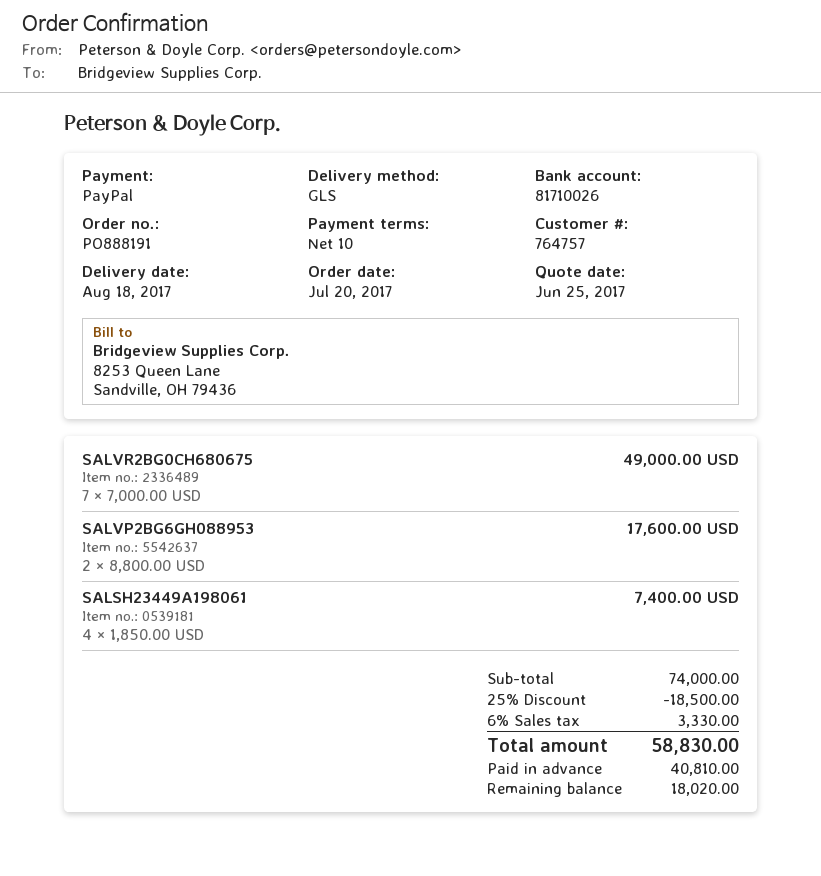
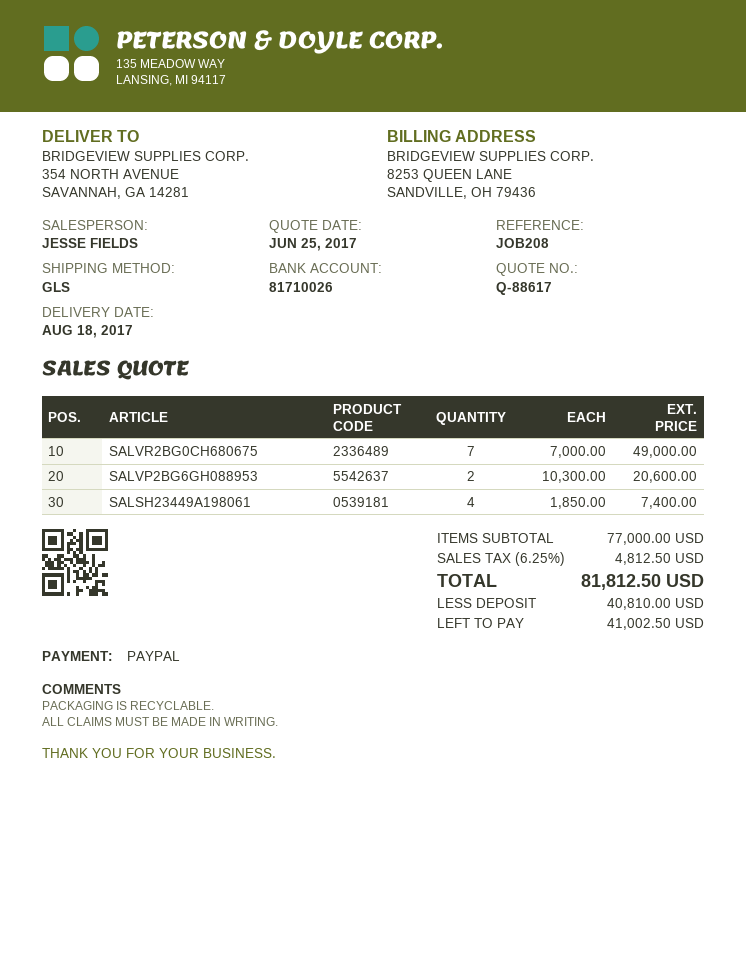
SALVP2BG6GH088953: 2 x 8800.00 = 17600.00 -> 2 x 10300.00 = 20600.00
subtotal: 74000.00 -> 77000.00
discount: 25% = 18500.00 -> none
tax: 6% = 3330.00 -> 6.25% = 4812.50
total: 58830.00 -> 81812.50
balance: 18020.00 -> 41002.50

